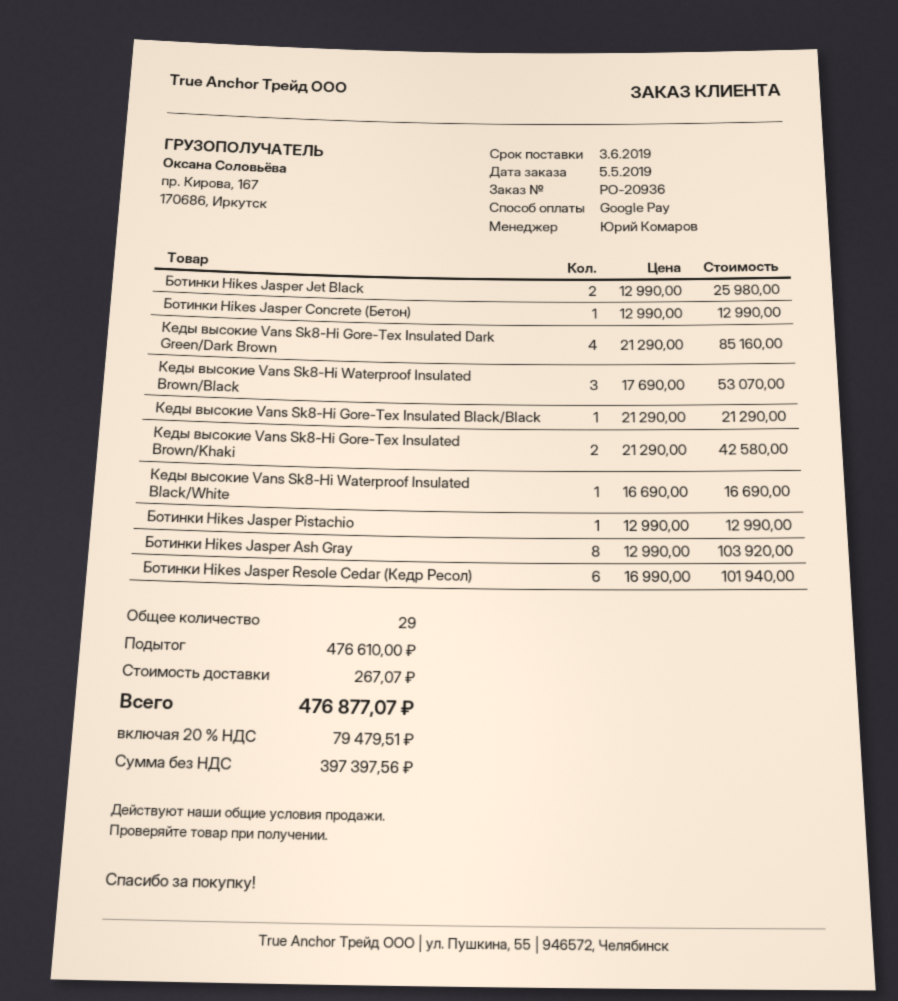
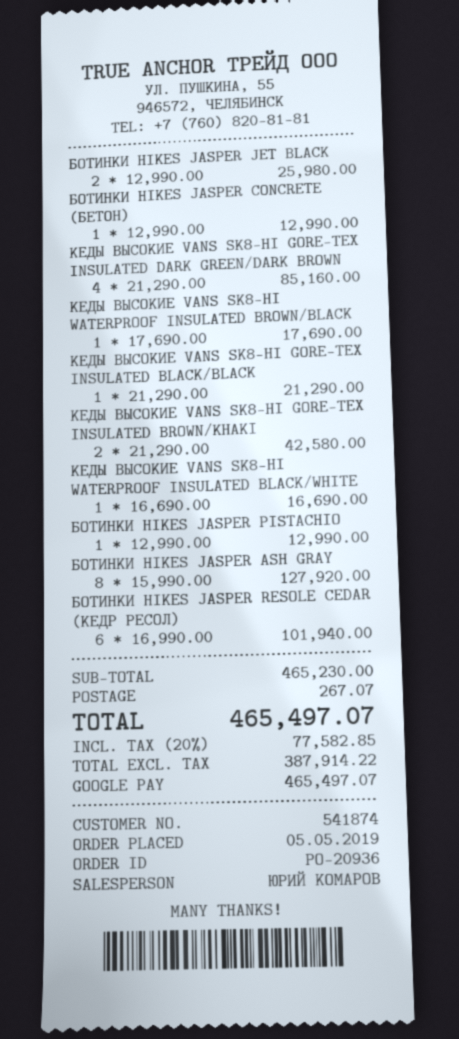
Кеды высокие Vans Sk8-Hi Waterproof Insulated Brown/Black: 3 x 17690.00 = 53070.00 -> 1 x 17690.00 = 17690.00
Ботинки Hikes Jasper Ash Gray: 8 x 12990.00 = 103920.00 -> 8 x 15990.00 = 127920.00
subtotal: 476610.00 -> 465230.00
net: 397397.56 -> 387914.22
tax: 20% = 79479.51 -> 20% = 77582.85
total: 476877.07 -> 465497.07

